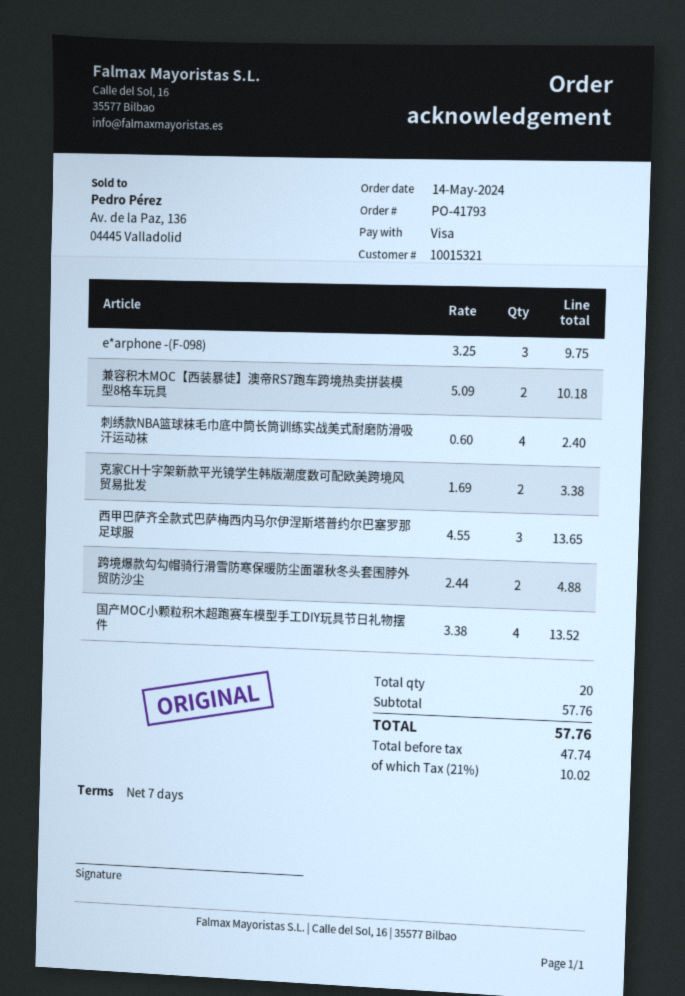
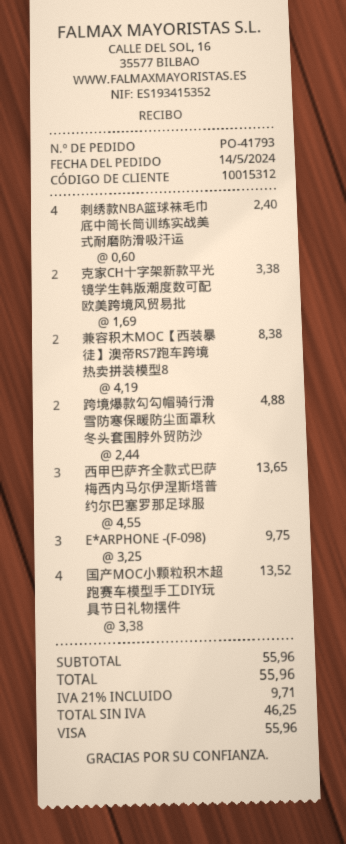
customer number: 10015321 -> 10015312
兼容积木MOC【西装暴徒】澳帝RS7跑车跨境热卖拼装模型8格车玩具: 2 x 5.09 = 10.18 -> 2 x 4.19 = 8.38
subtotal: 57.76 -> 55.96
net: 47.74 -> 46.25
tax: 21% = 10.02 -> 21% = 9.71
total: 57.76 -> 55.96

